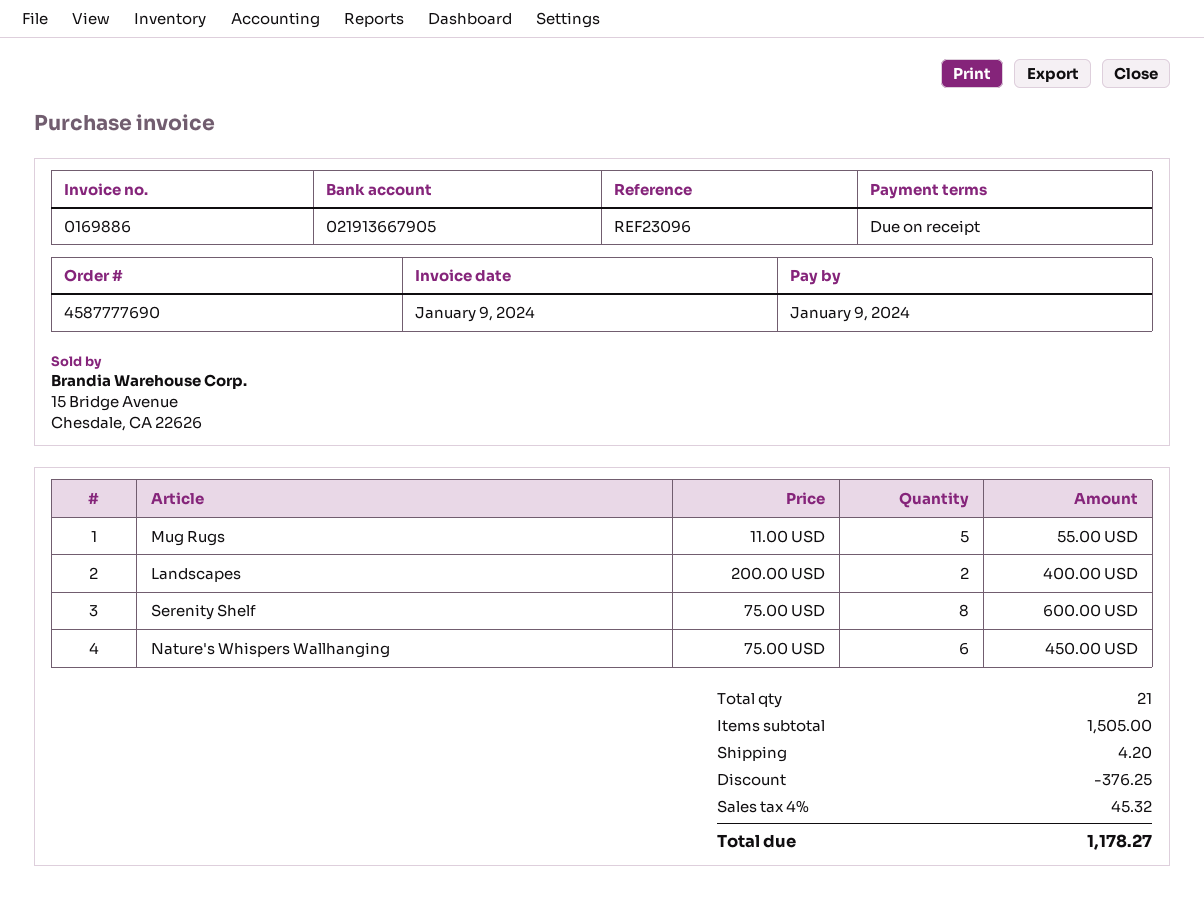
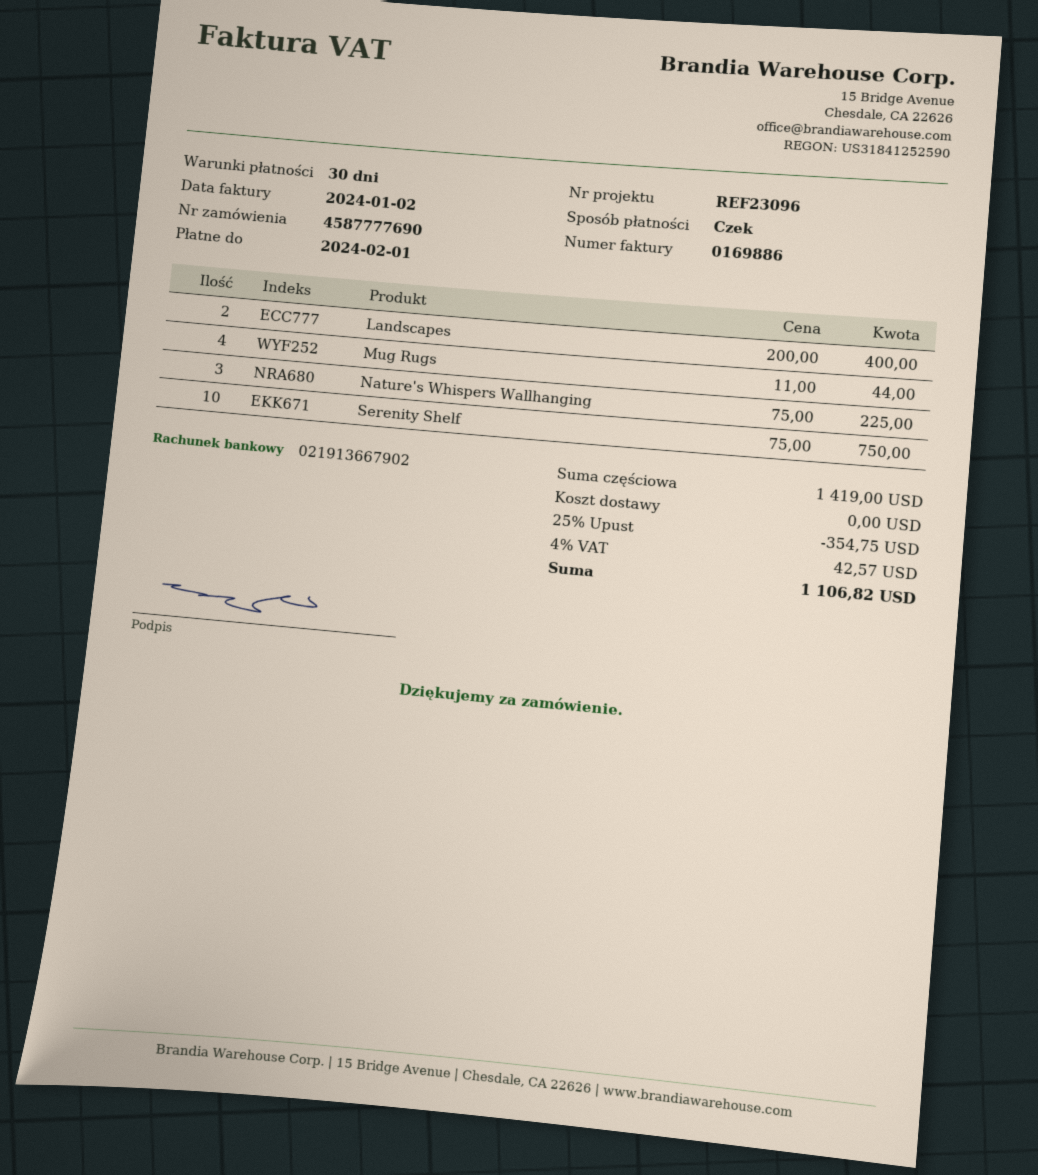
invoice date: 2024-01-09 -> 2024-01-02
payment terms: on receipt -> 30 days
due date: 2024-01-09 -> 2024-02-01
bank account: 021913667905 -> 021913667902
Mug Rugs: 5 x 11.00 = 55.00 -> 4 x 11.00 = 44.00
Serenity Shelf: 8 x 75.00 = 600.00 -> 10 x 75.00 = 750.00
Nature's Whispers Wallhanging: 6 x 75.00 = 450.00 -> 3 x 75.00 = 225.00
subtotal: 1505.00 -> 1419.00
discount: 376.25 -> 354.75
shipping: 4.20 -> 0.00
tax: 4% = 45.32 -> 4% = 42.57
total: 1178.27 -> 1106.82

